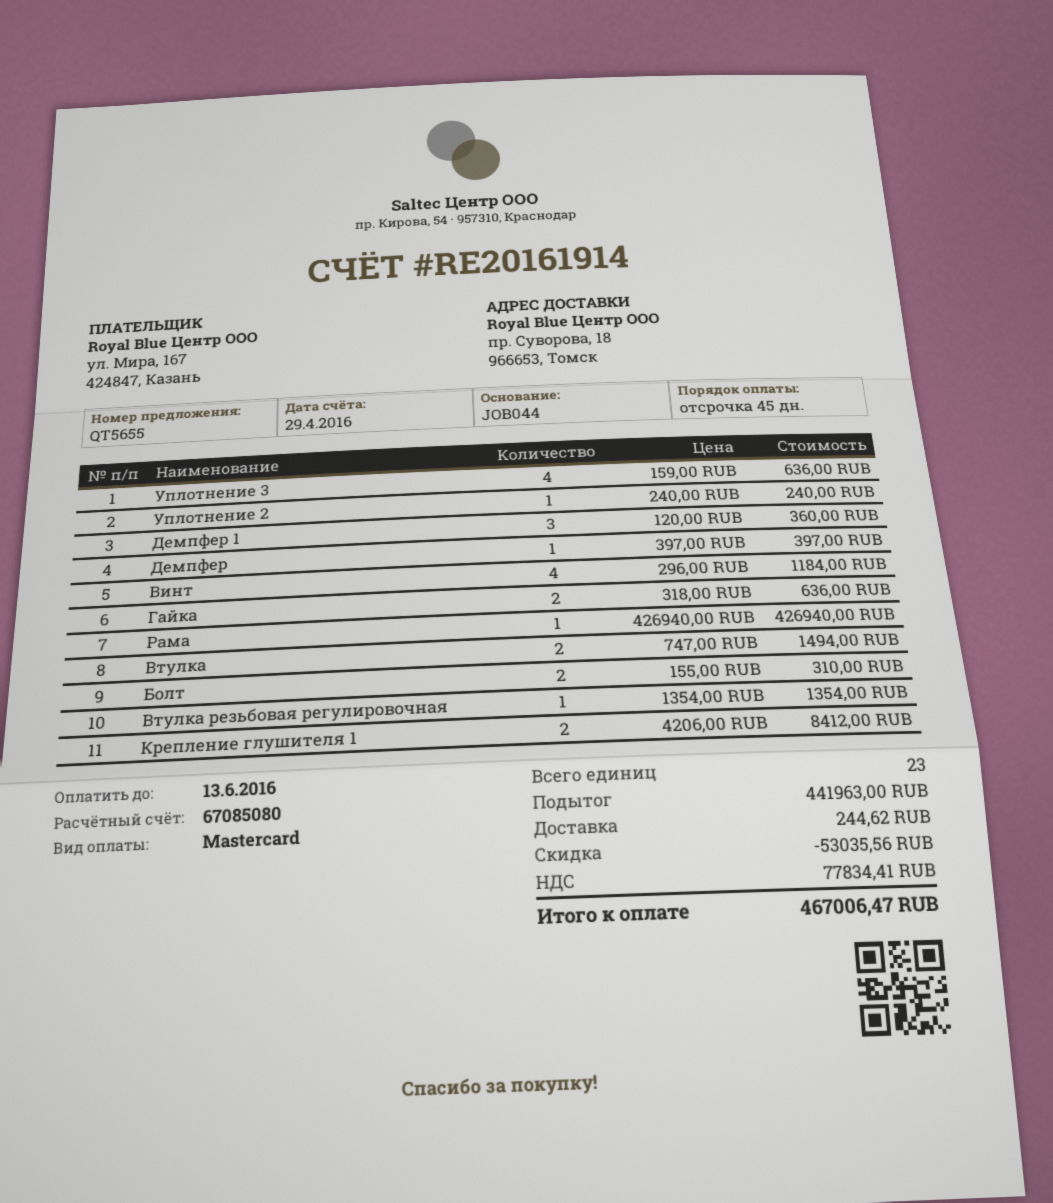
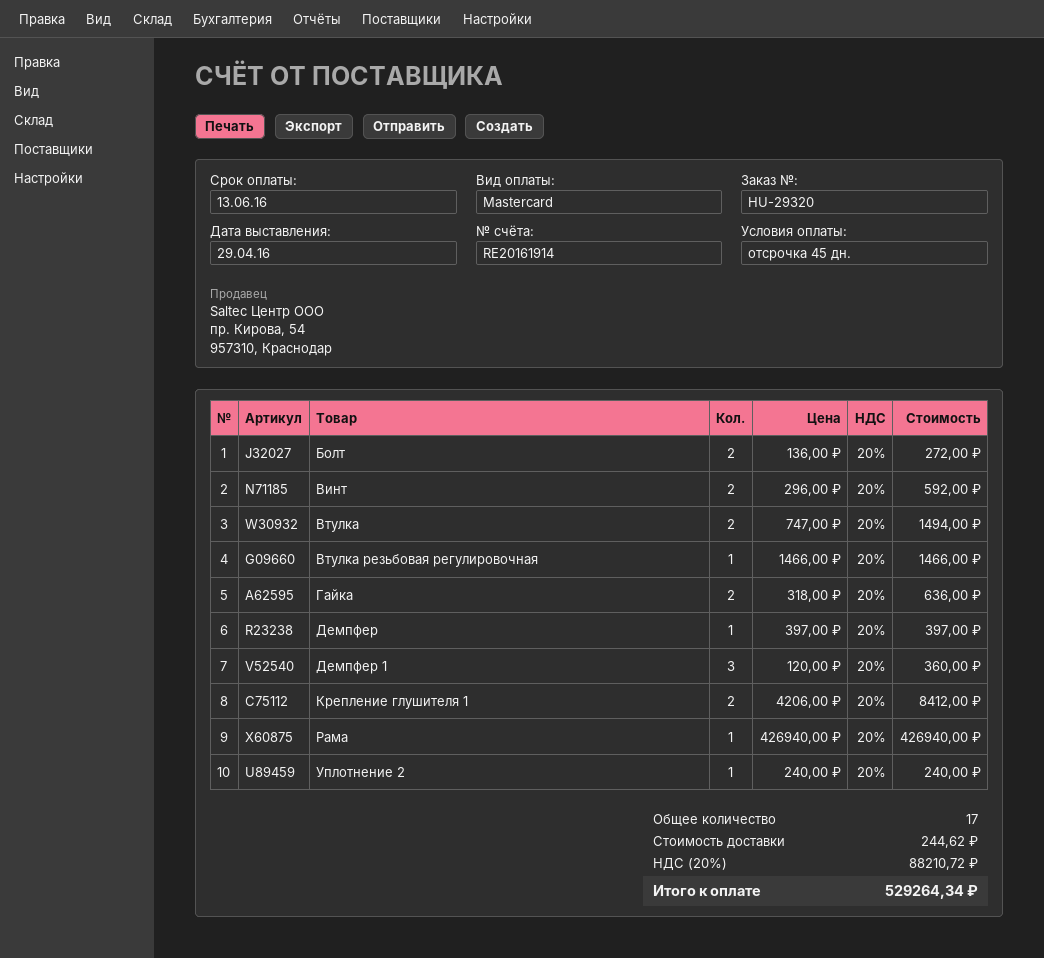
Уплотнение 3: 4 x 159.00 = 636.00 -> none
Винт: 4 x 296.00 = 1184.00 -> 2 x 296.00 = 592.00
Болт: 2 x 155.00 = 310.00 -> 2 x 136.00 = 272.00
Втулка резьбовая регулировочная: 1 x 1354.00 = 1354.00 -> 1 x 1466.00 = 1466.00
total quantity: 23 -> 17
discount: 53035.56 -> none
tax: 77834.41 -> 88210.72
total: 467006.47 -> 529264.34

